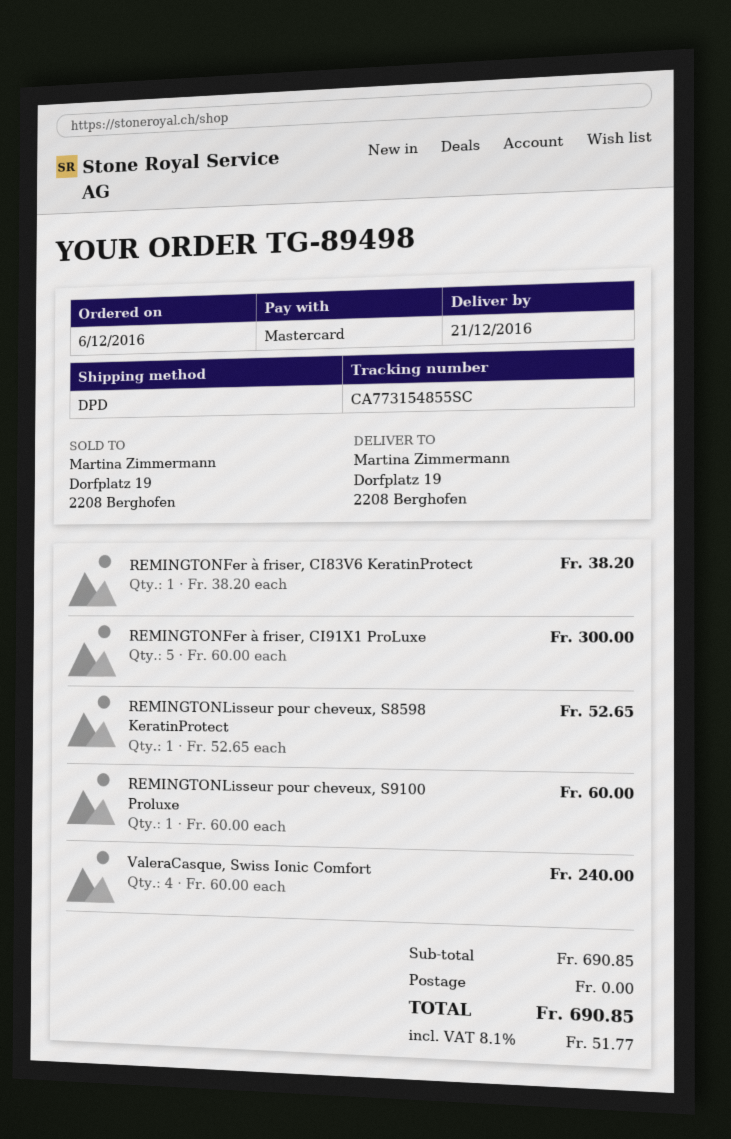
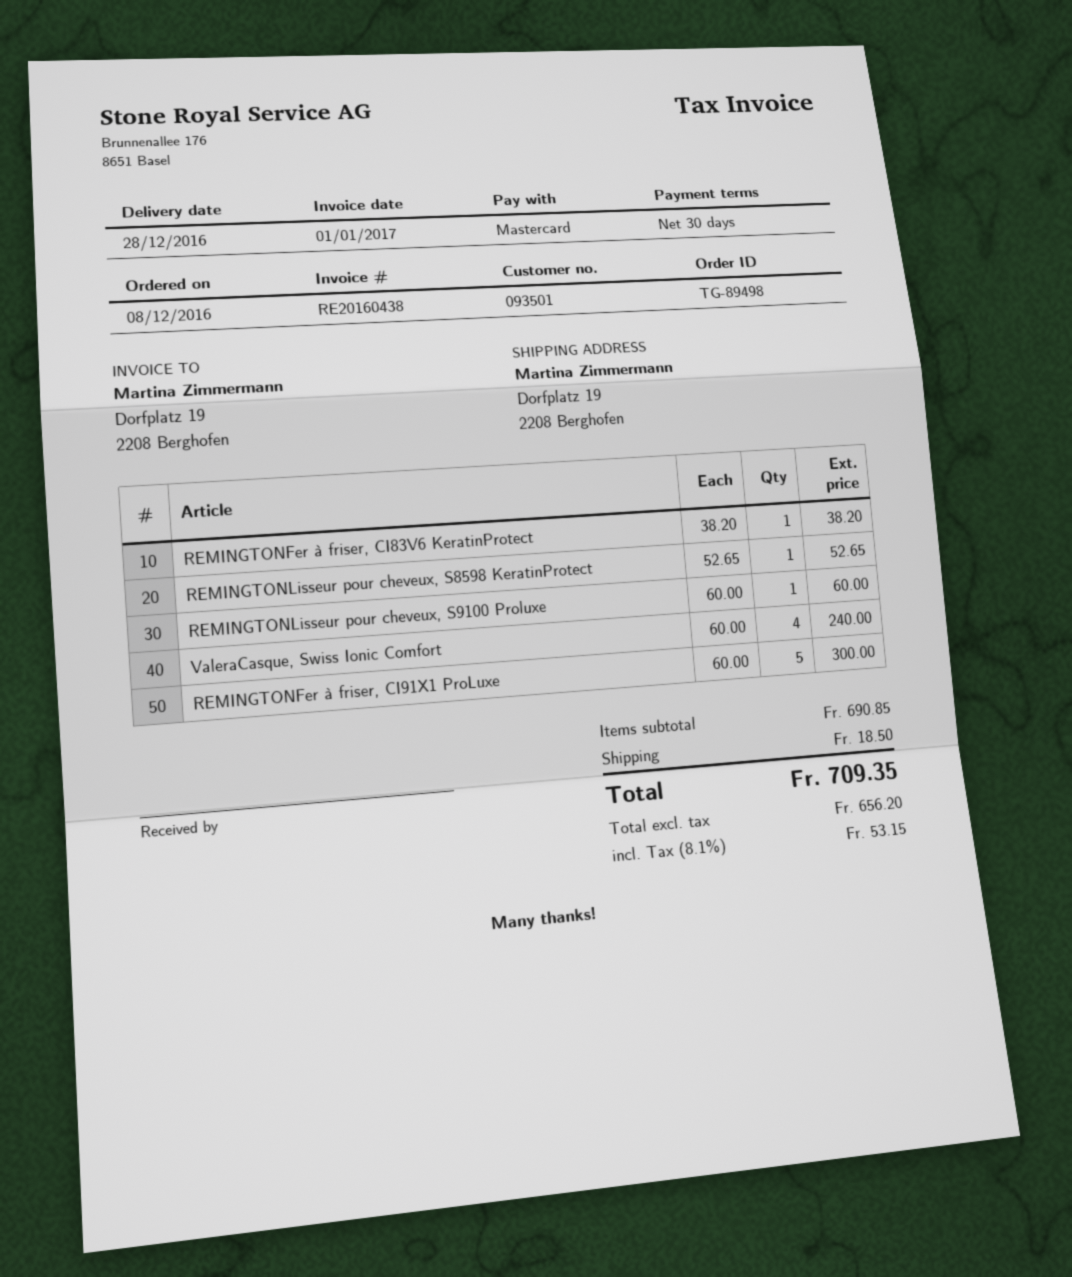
order date: 2016-12-06 -> 2016-12-08
delivery date: 2016-12-21 -> 2016-12-28
shipping: 0.00 -> 18.50
tax: 8.1% = 51.77 -> 8.1% = 53.15
total: 690.85 -> 709.35

